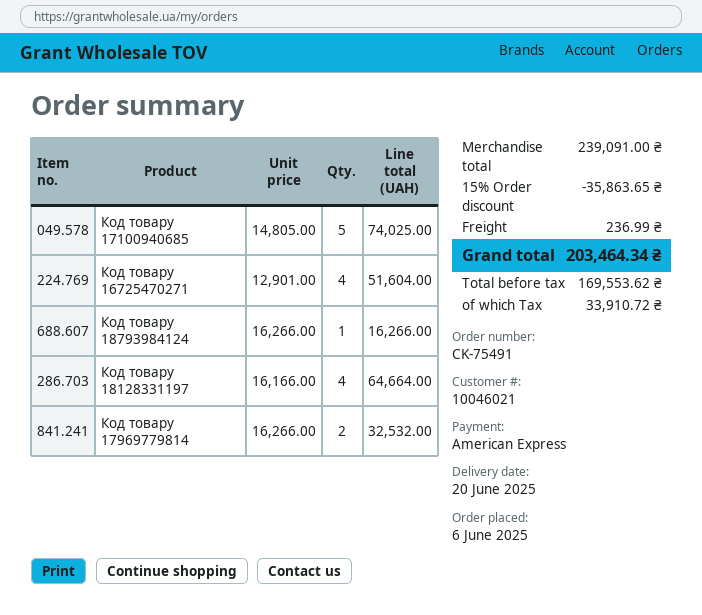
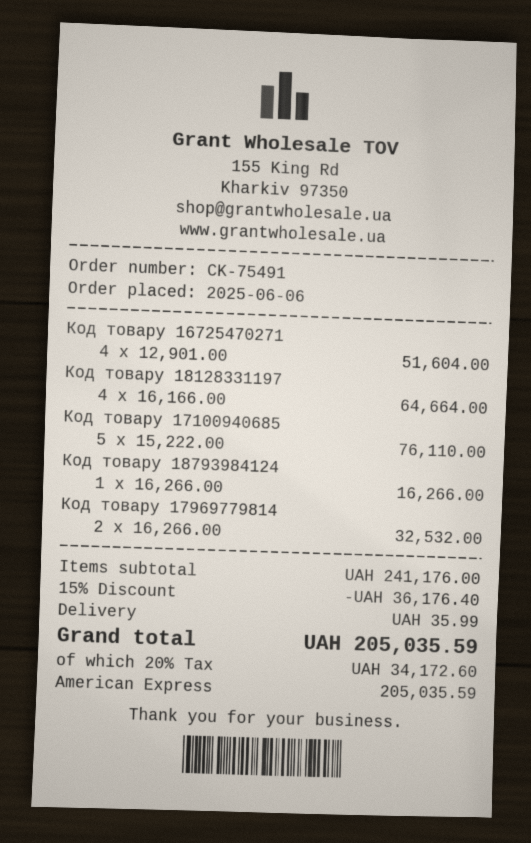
Код товару 17100940685: 5 x 14805.00 = 74025.00 -> 5 x 15222.00 = 76110.00
subtotal: 239091.00 -> 241176.00
discount: 15% = 35863.65 -> 15% = 36176.40
shipping: 236.99 -> 35.99
tax: 33910.72 -> 34172.60
total: 203464.34 -> 205035.59

